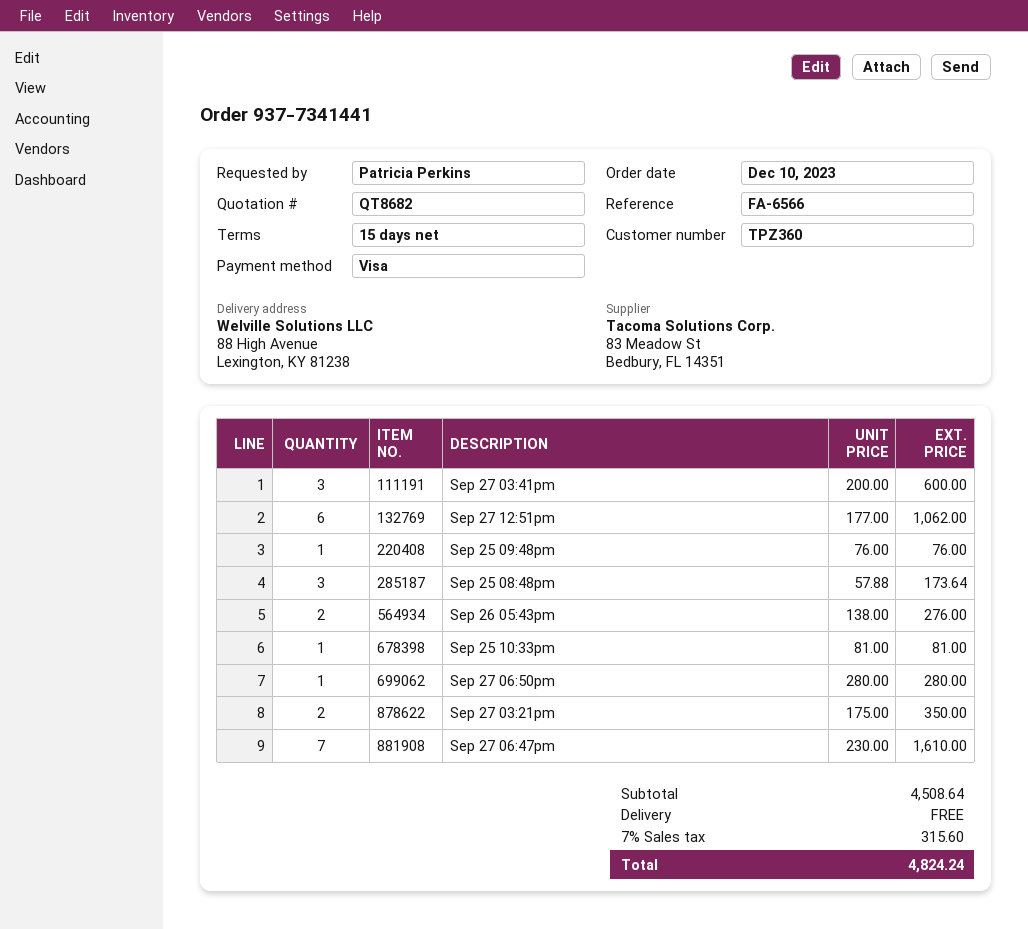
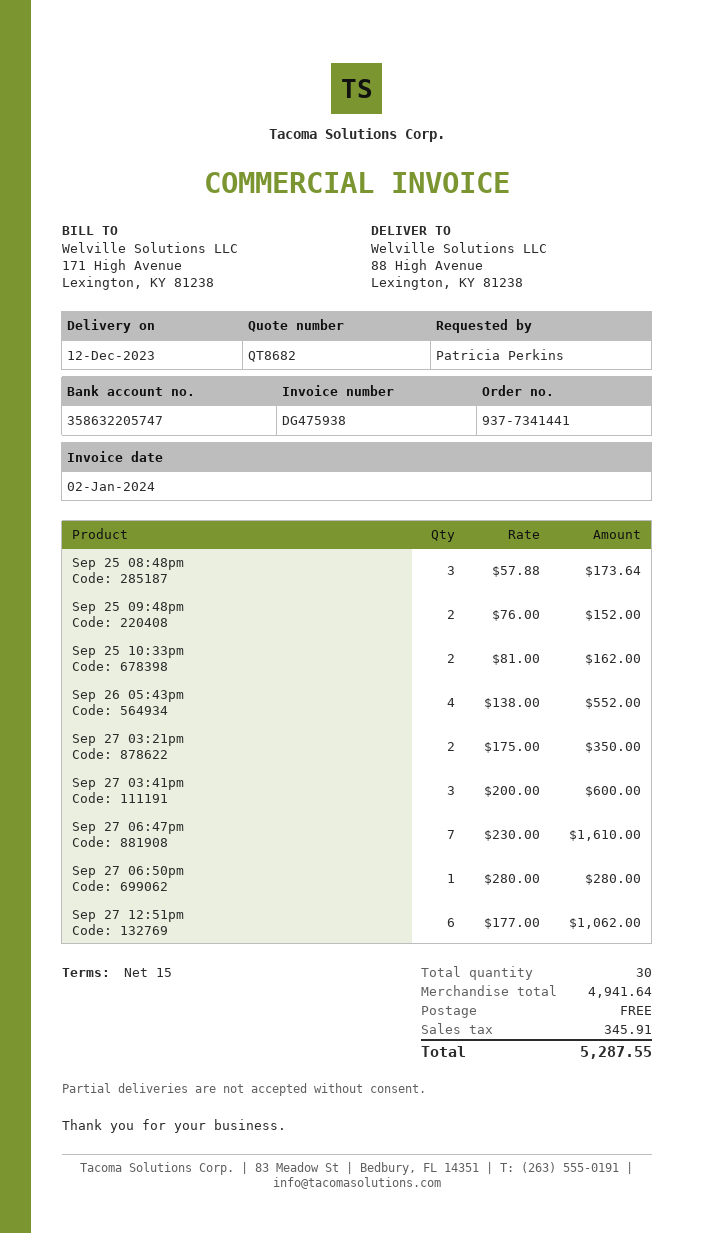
Sep 25 09:48pm: 1 x 76.00 = 76.00 -> 2 x 76.00 = 152.00
Sep 26 05:43pm: 2 x 138.00 = 276.00 -> 4 x 138.00 = 552.00
Sep 25 10:33pm: 1 x 81.00 = 81.00 -> 2 x 81.00 = 162.00
subtotal: 4508.64 -> 4941.64
tax: 315.60 -> 345.91
total: 4824.24 -> 5287.55

